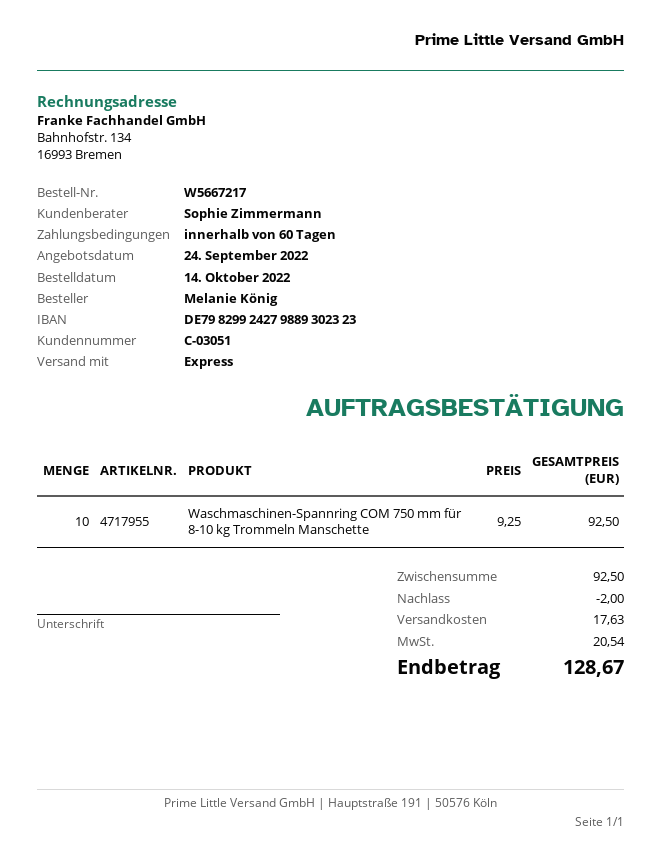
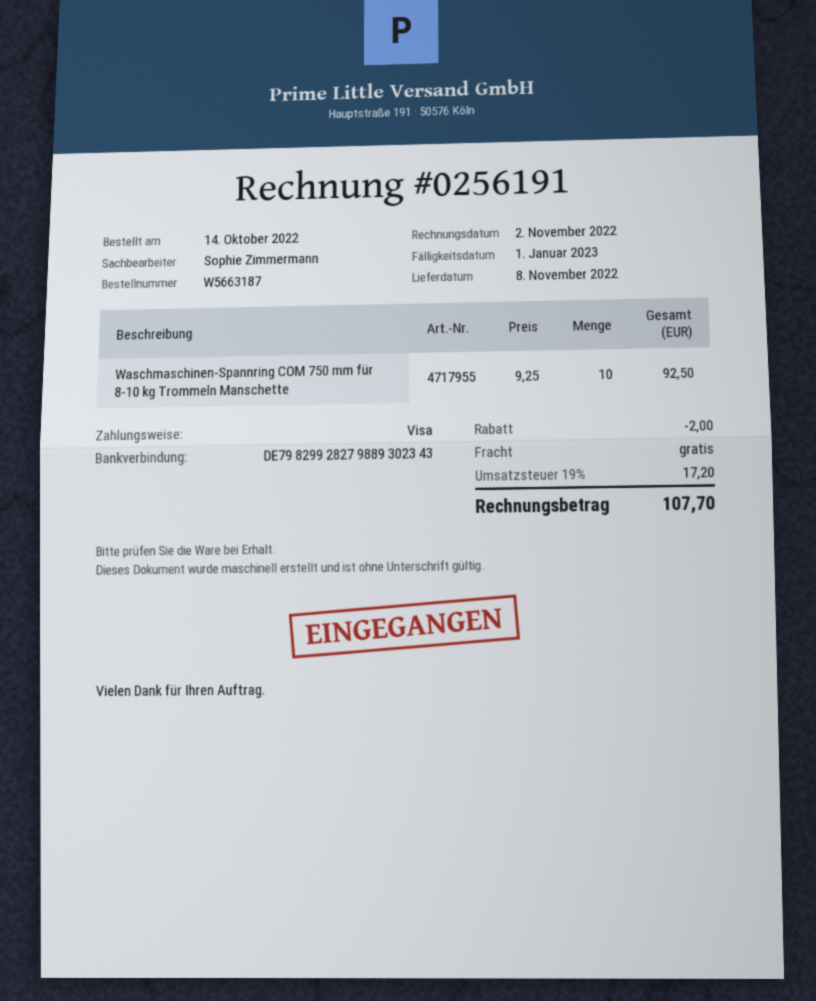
order number: W5667217 -> W5663187
bank account: DE79829924279889302323 -> DE79829928279889302343
shipping: 17.63 -> 0.00
tax: 20.54 -> 17.20
total: 128.67 -> 107.70

